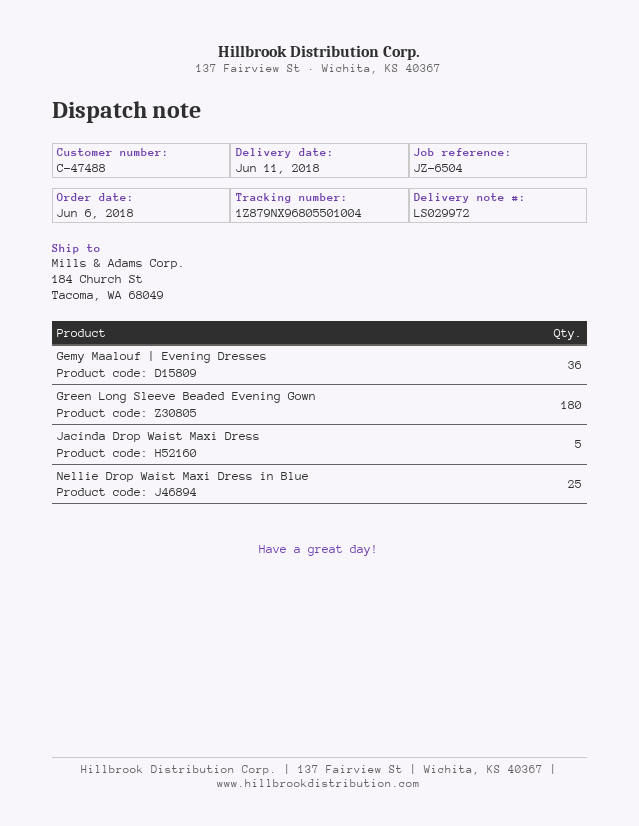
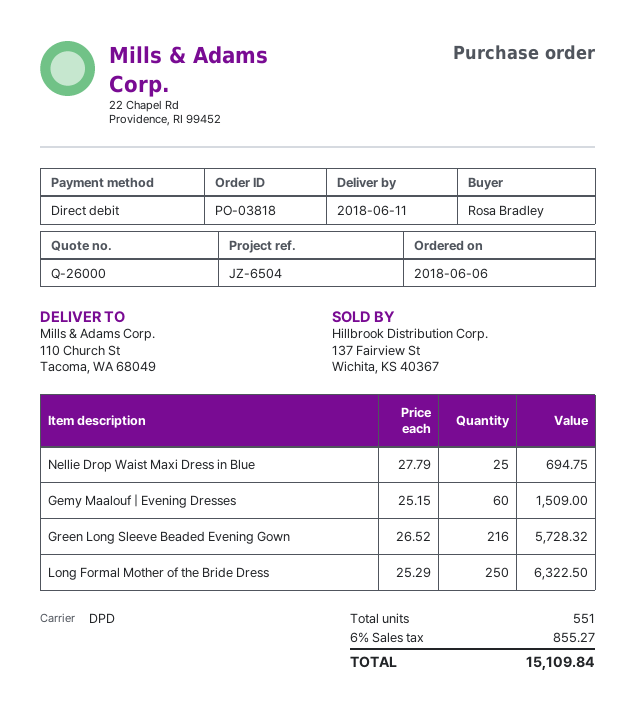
ship to: 184 Church St, Tacoma, WA 68049 -> 110 Church St, Tacoma, WA 68049
Gemy Maalouf | Evening Dresses: 36 -> 60
Green Long Sleeve Beaded Evening Gown: 180 -> 216
Jacinda Drop Waist Maxi Dress: 5 -> none
Long Formal Mother of the Bride Dress: none -> 250

